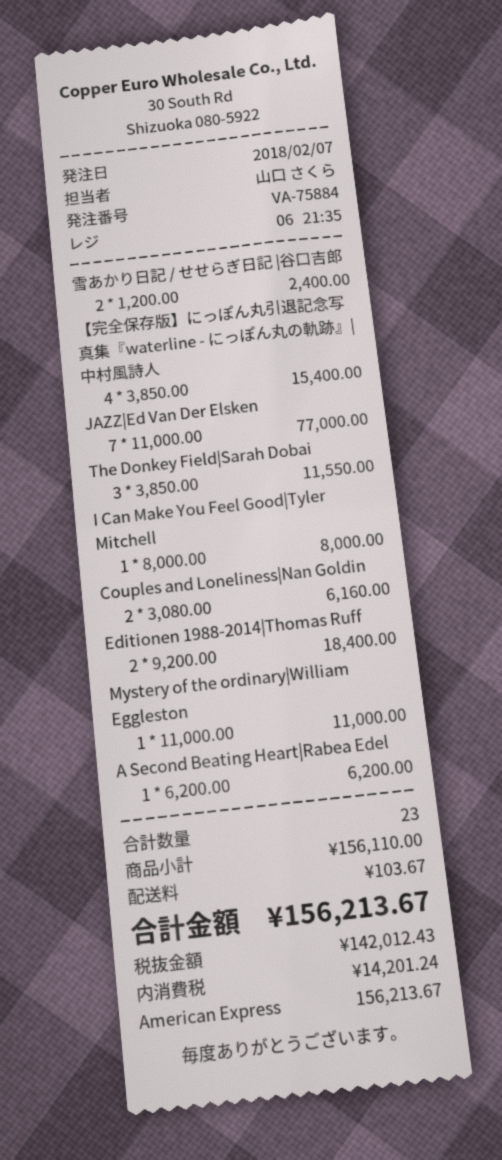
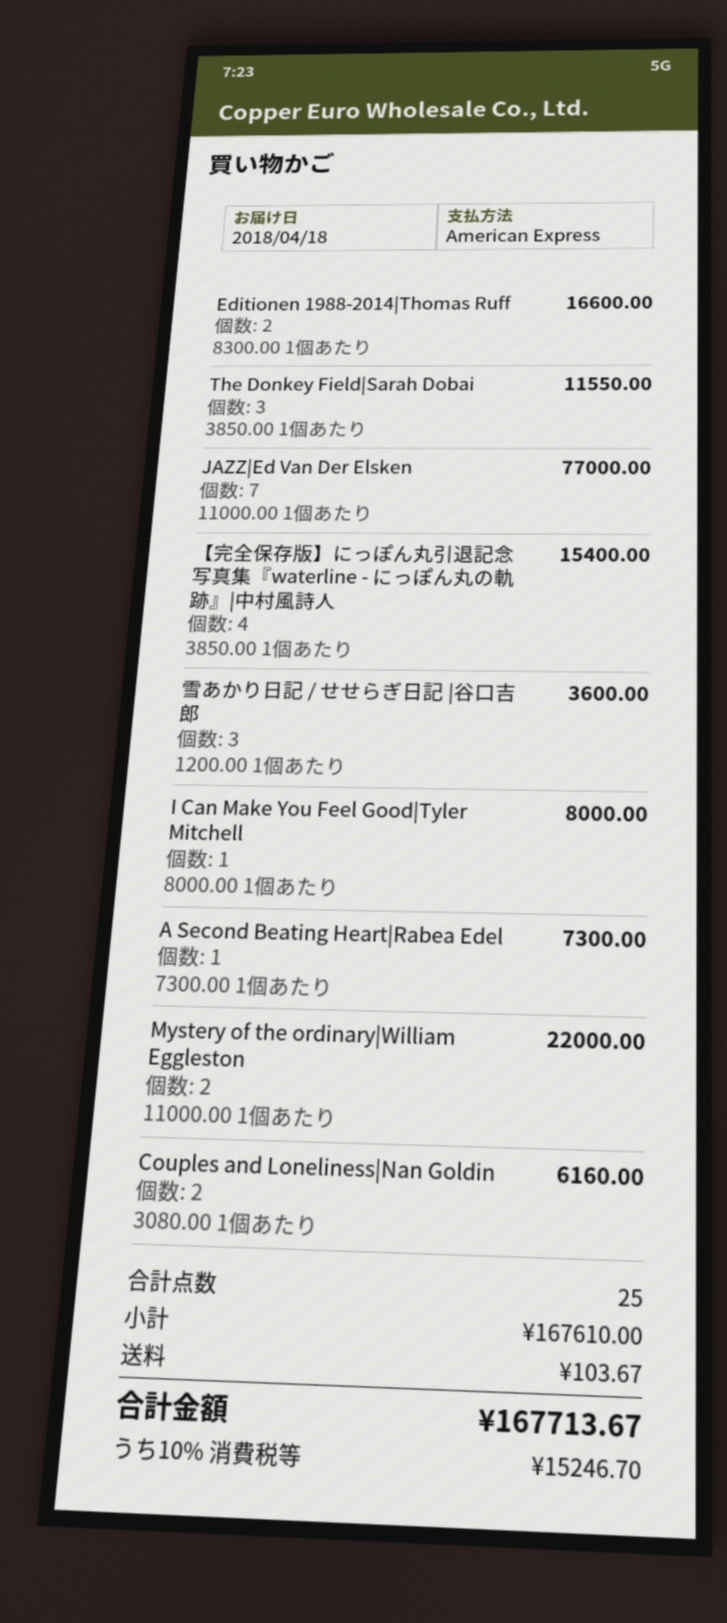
雪あかり日記 / せせらぎ日記 |谷口吉郎: 2 x 1200.00 = 2400.00 -> 3 x 1200.00 = 3600.00
Editionen 1988-2014|Thomas Ruff: 2 x 9200.00 = 18400.00 -> 2 x 8300.00 = 16600.00
Mystery of the ordinary|William Eggleston: 1 x 11000.00 = 11000.00 -> 2 x 11000.00 = 22000.00
A Second Beating Heart|Rabea Edel: 1 x 6200.00 = 6200.00 -> 1 x 7300.00 = 7300.00
total quantity: 23 -> 25
subtotal: 156110.00 -> 167610.00
tax: 14201.24 -> 15246.70
total: 156213.67 -> 167713.67

